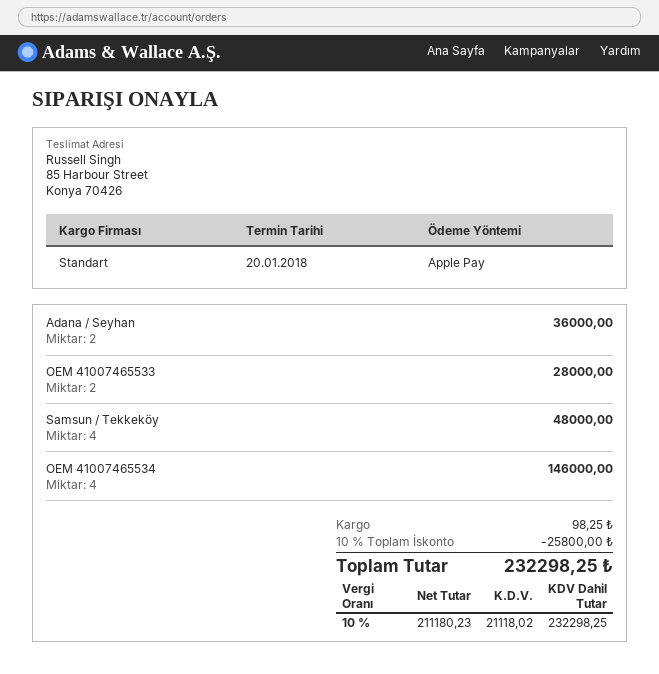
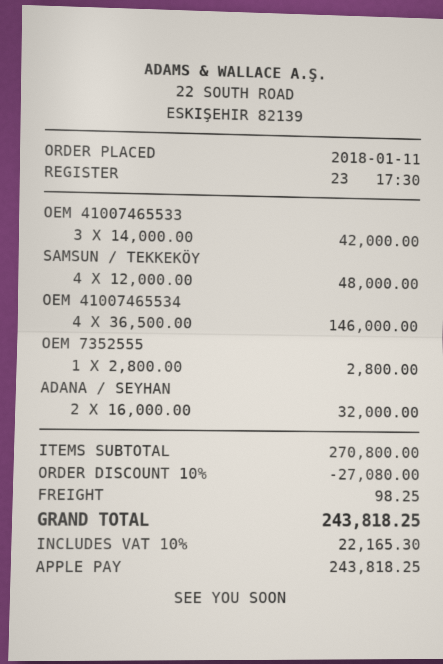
Adana / Seyhan: 2 for 36000.00 -> 2 for 32000.00
OEM 41007465533: 2 for 28000.00 -> 3 for 42000.00
OEM 7352555: none -> 1 for 2800.00
discount: 10% = 25800.00 -> 10% = 27080.00
tax: 10% = 21118.02 -> 10% = 22165.30
total: 232298.25 -> 243818.25

